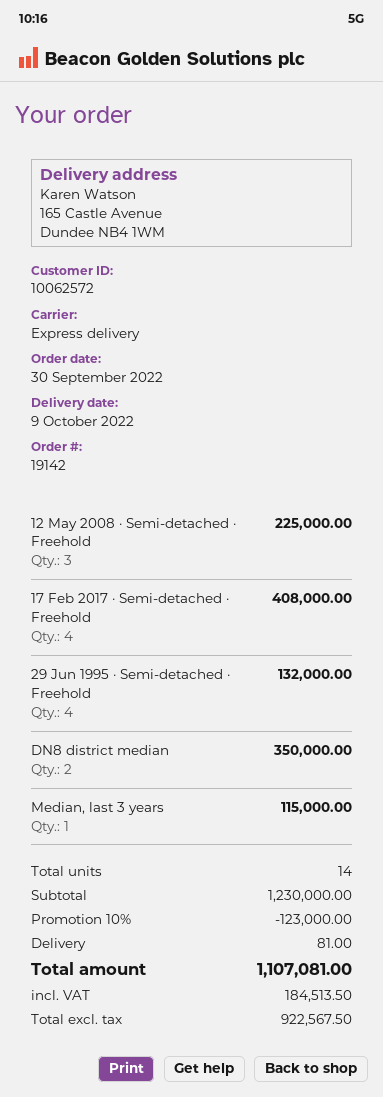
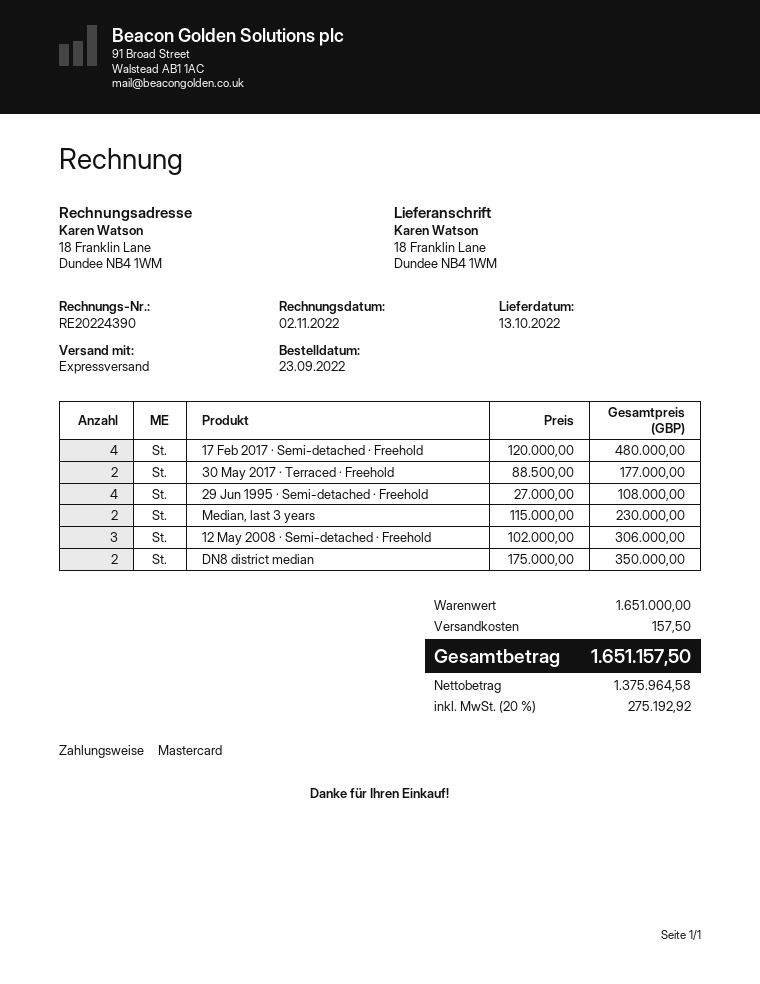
order date: 2022-09-30 -> 2022-09-23
delivery date: 2022-10-09 -> 2022-10-13
ship to: 165 Castle Avenue, Dundee NB4 1WM -> 18 Franklin Lane, Dundee NB4 1WM
12 May 2008 · Semi-detached · Freehold: 3 for 225000.00 -> 3 for 306000.00
17 Feb 2017 · Semi-detached · Freehold: 4 for 408000.00 -> 4 for 480000.00
29 Jun 1995 · Semi-detached · Freehold: 4 for 132000.00 -> 4 for 108000.00
Median, last 3 years: 1 for 115000.00 -> 2 for 230000.00
30 May 2017 · Terraced · Freehold: none -> 2 for 177000.00
subtotal: 1230000.00 -> 1651000.00
discount: 10% = 123000.00 -> none
shipping: 81.00 -> 157.50
net: 922567.50 -> 1375964.58
tax: 184513.50 -> 275192.92
total: 1107081.00 -> 1651157.50

